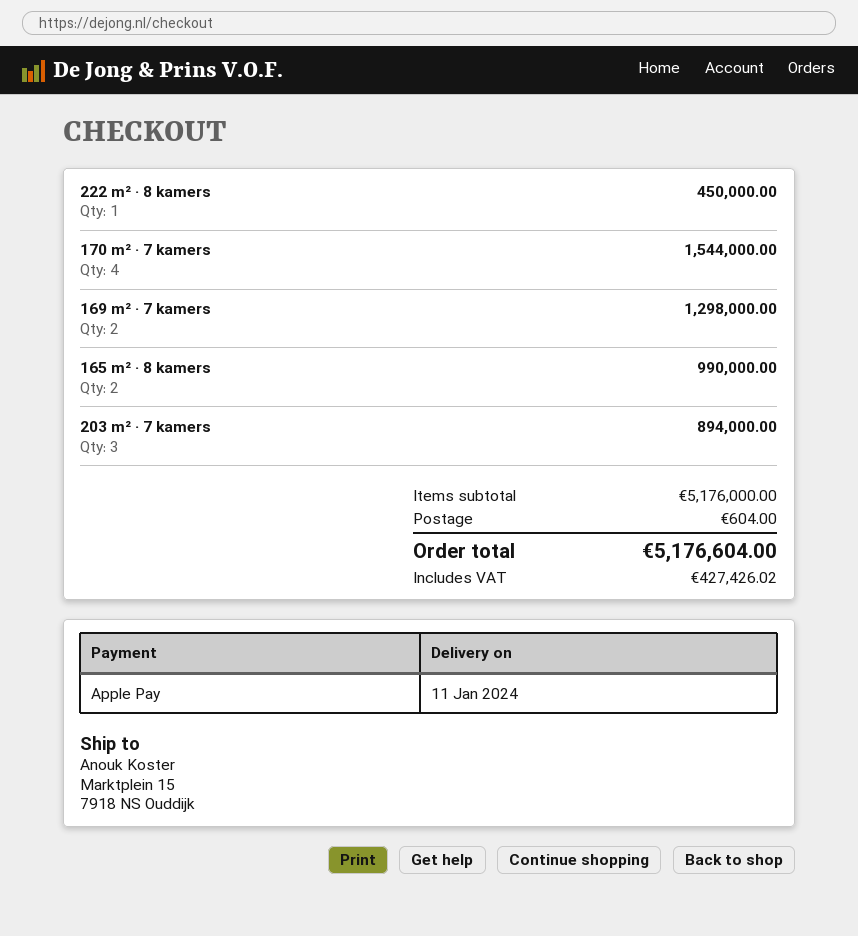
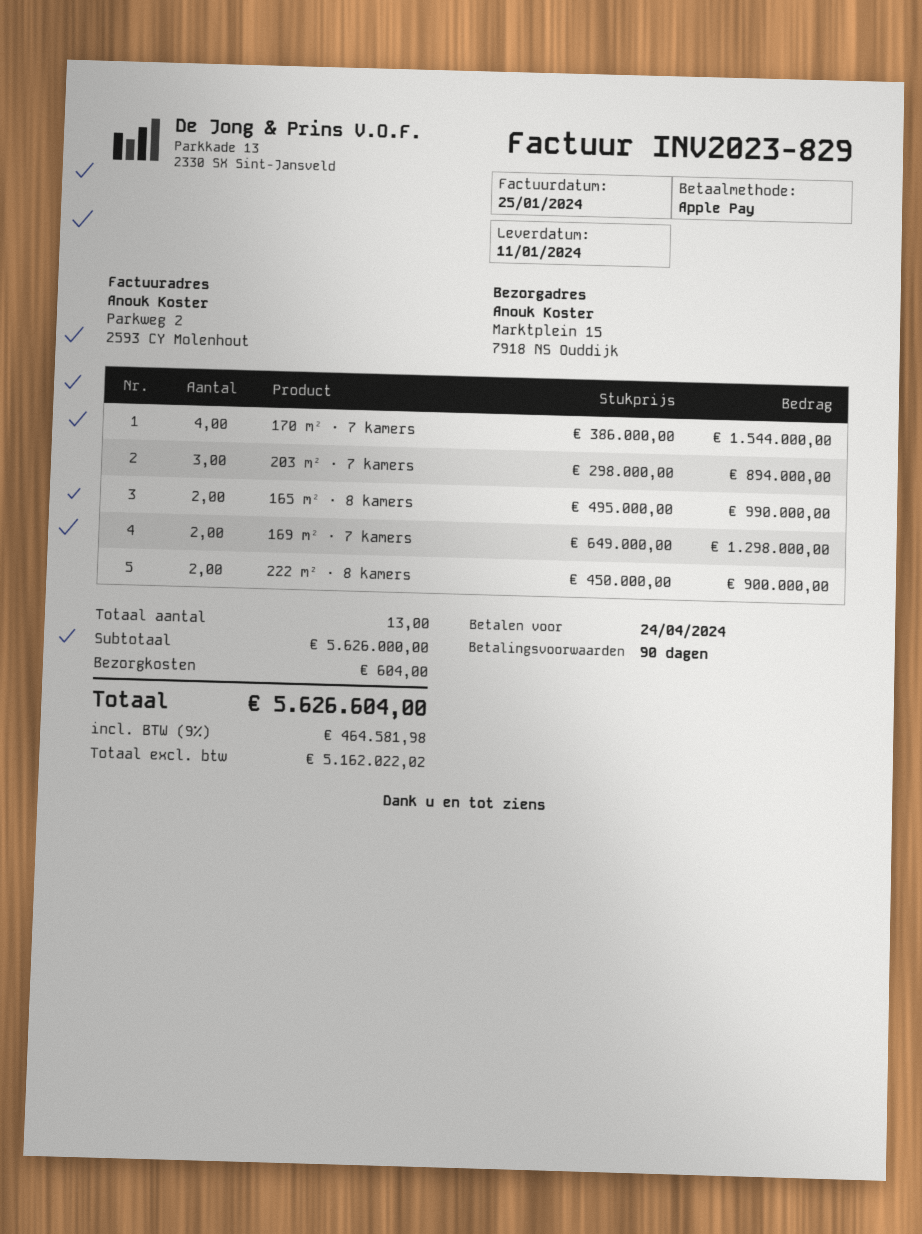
222 m² · 8 kamers: 1 for 450000.00 -> 2 for 900000.00
subtotal: 5176000.00 -> 5626000.00
tax: 427426.02 -> 464581.98
total: 5176604.00 -> 5626604.00

